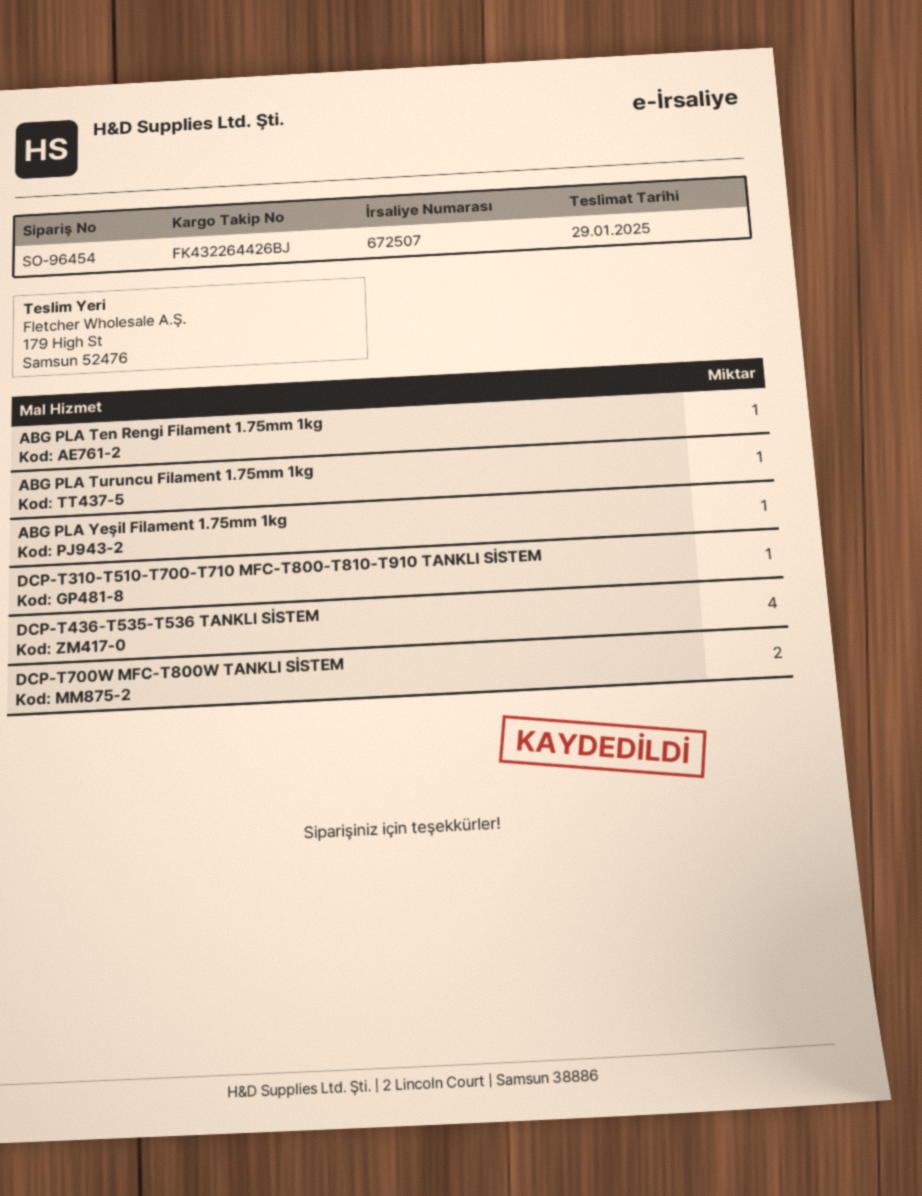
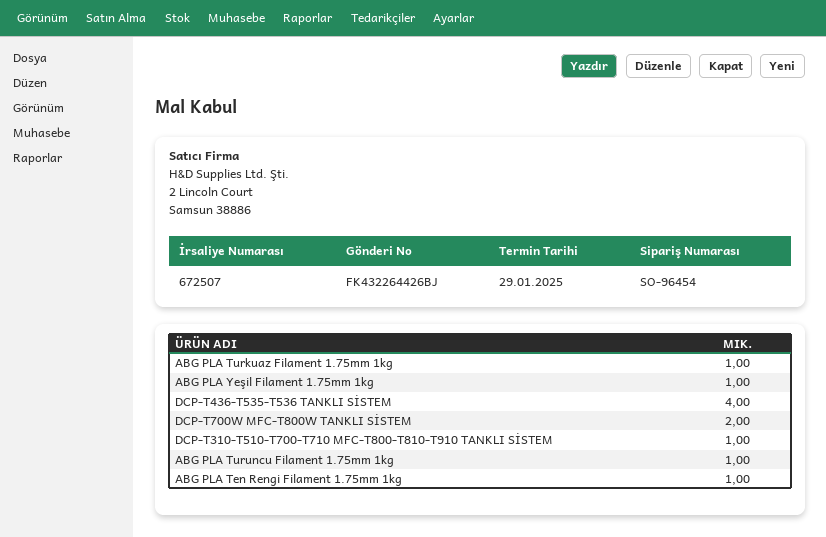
ABG PLA Turkuaz Filament 1.75mm 1kg: none -> 1

